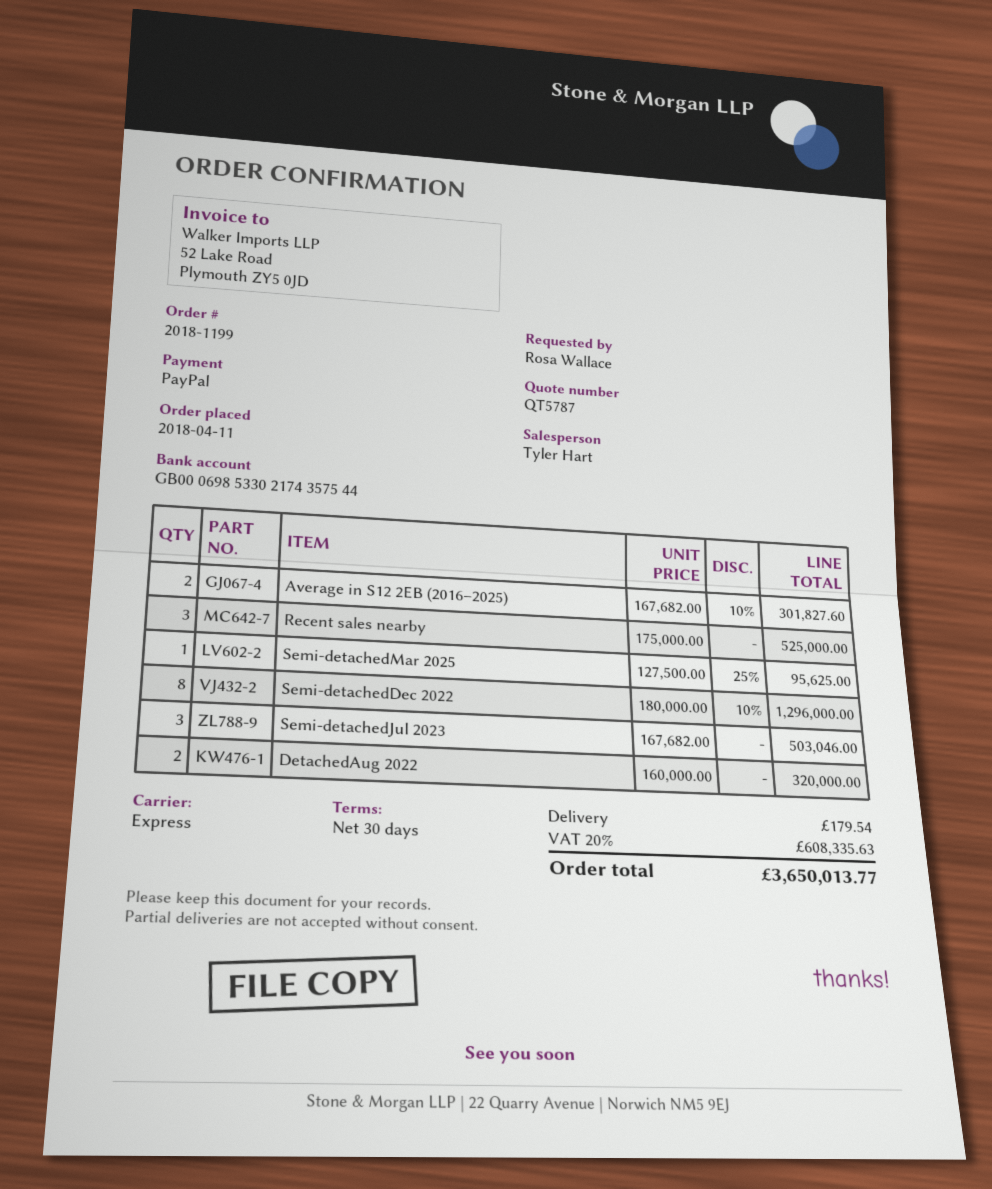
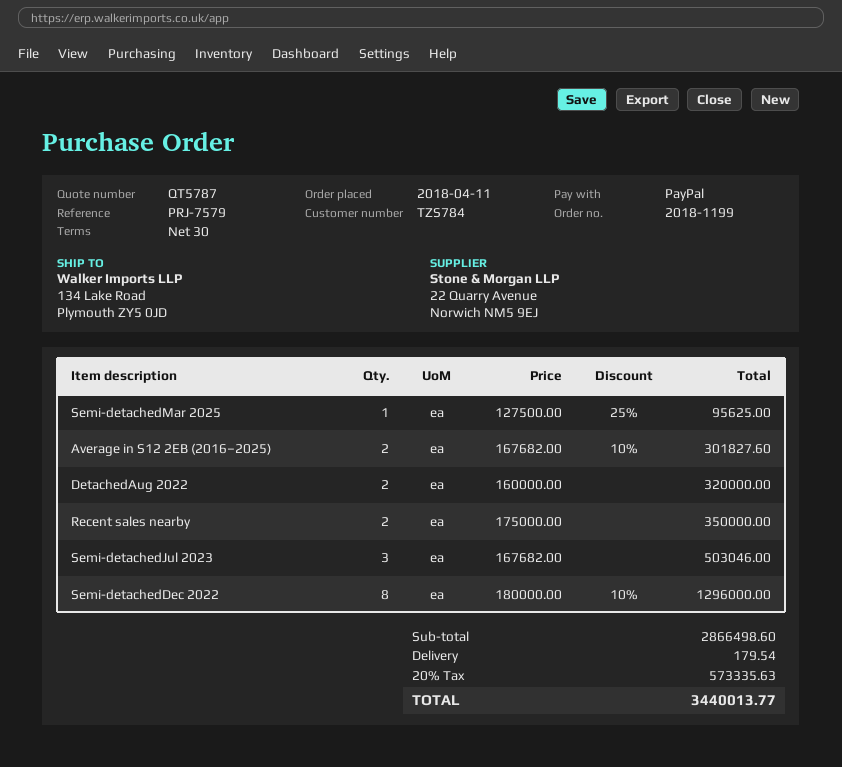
Recent sales nearby: 3 x 175000.00 = 525000.00 -> 2 x 175000.00 = 350000.00
tax: 20% = 608335.63 -> 20% = 573335.63
total: 3650013.77 -> 3440013.77

